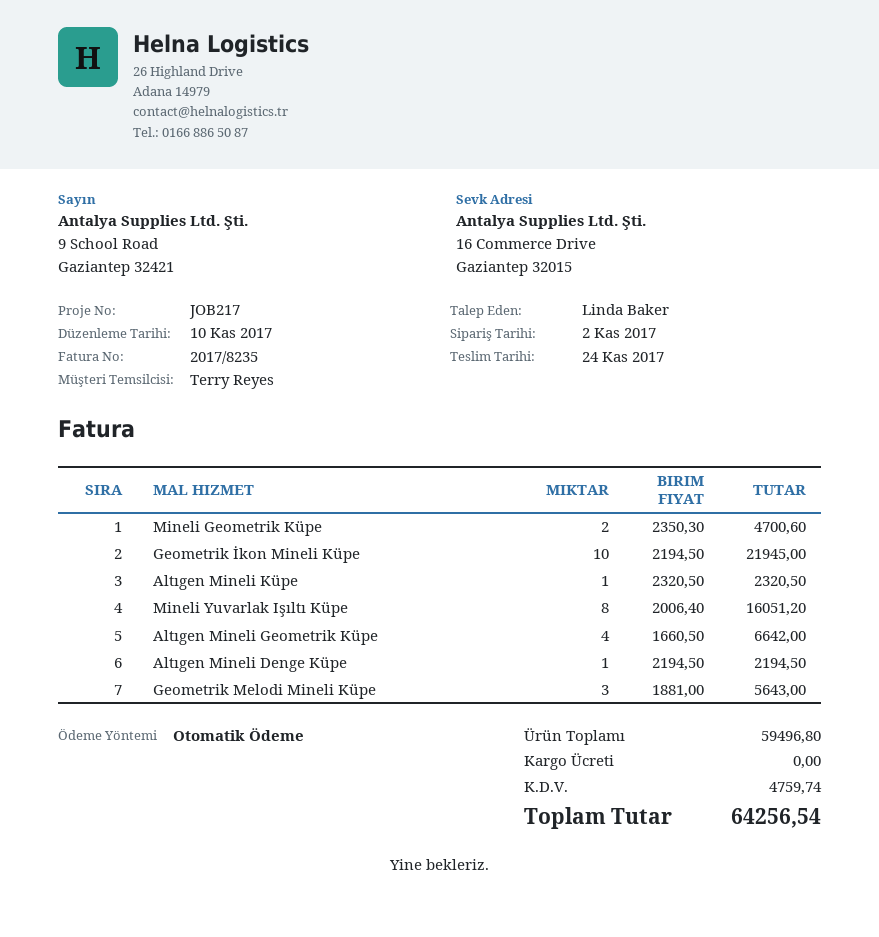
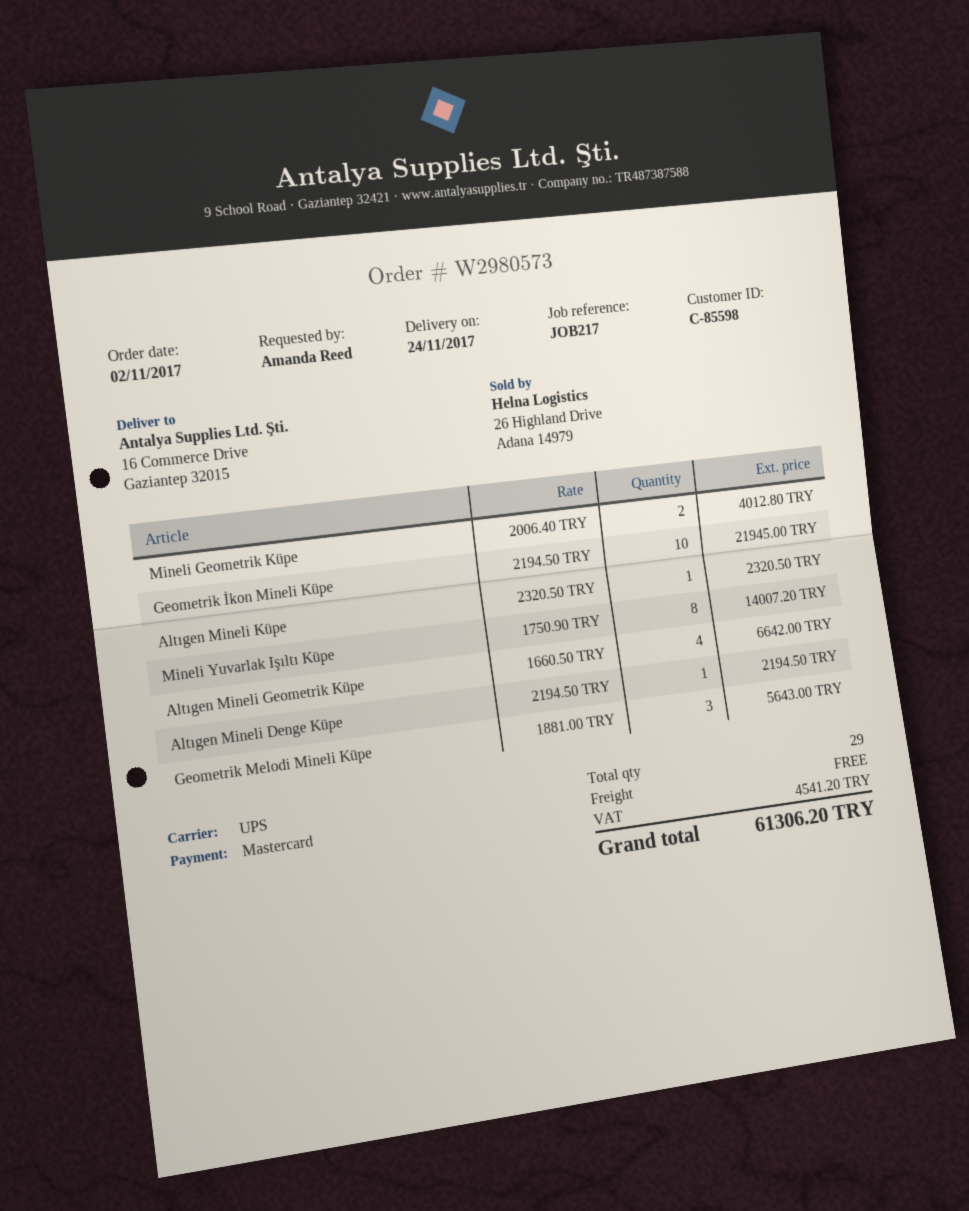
ordered by: Linda Baker -> Amanda Reed
payment method: direct debit -> Mastercard
Mineli Geometrik Küpe: 2 x 2350.30 = 4700.60 -> 2 x 2006.40 = 4012.80
Mineli Yuvarlak Işıltı Küpe: 8 x 2006.40 = 16051.20 -> 8 x 1750.90 = 14007.20
tax: 4759.74 -> 4541.20
total: 64256.54 -> 61306.20

